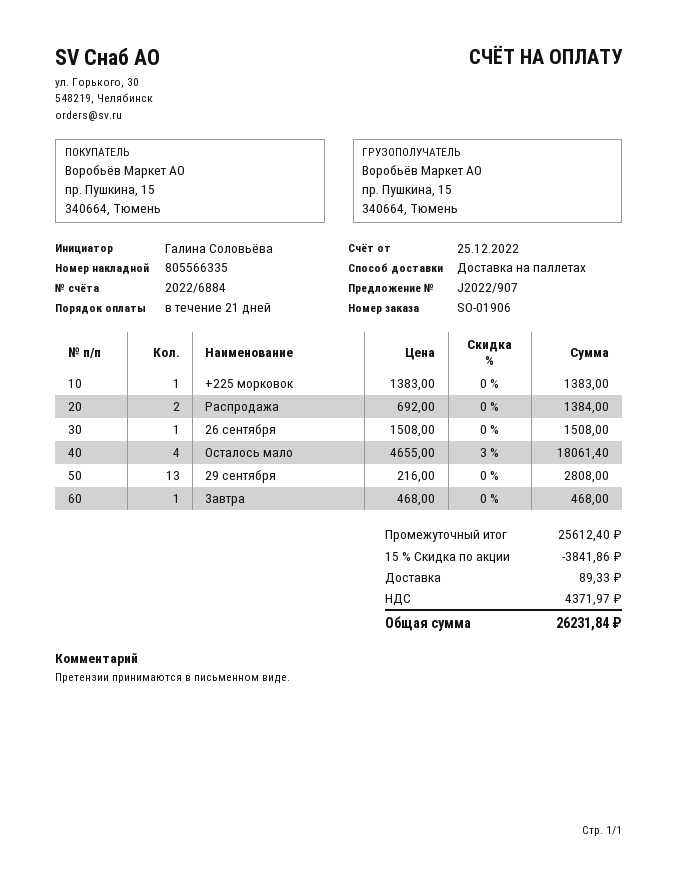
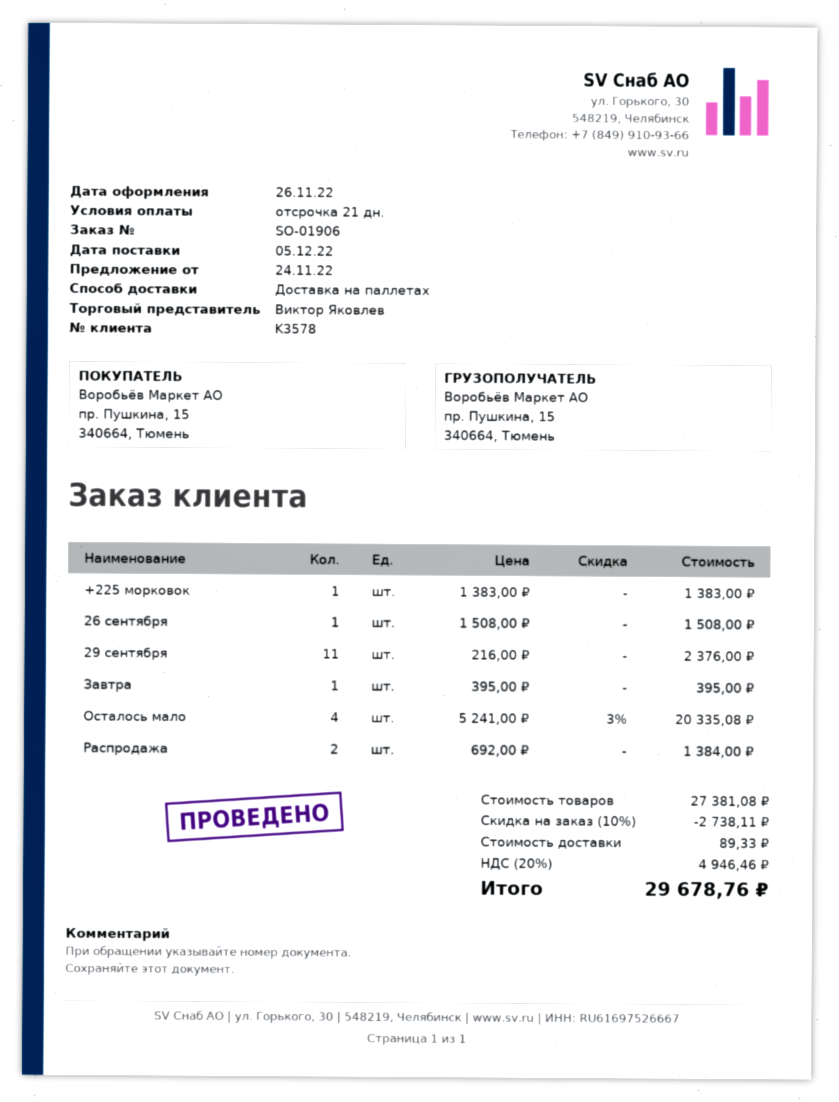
Осталось мало: 4 x 4655.00 - 3% = 18061.40 -> 4 x 5241.00 - 3% = 20335.08
29 сентября: 13 x 216.00 = 2808.00 -> 11 x 216.00 = 2376.00
Завтра: 1 x 468.00 = 468.00 -> 1 x 395.00 = 395.00
subtotal: 25612.40 -> 27381.08
discount: 15% = 3841.86 -> 10% = 2738.11
tax: 4371.97 -> 4946.46
total: 26231.84 -> 29678.76

